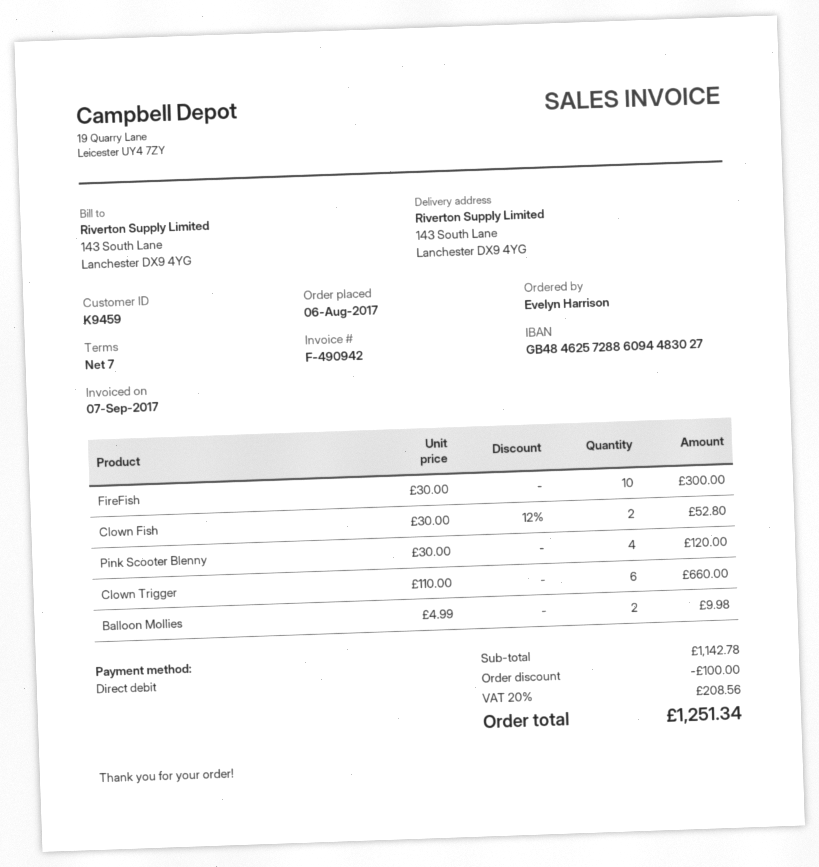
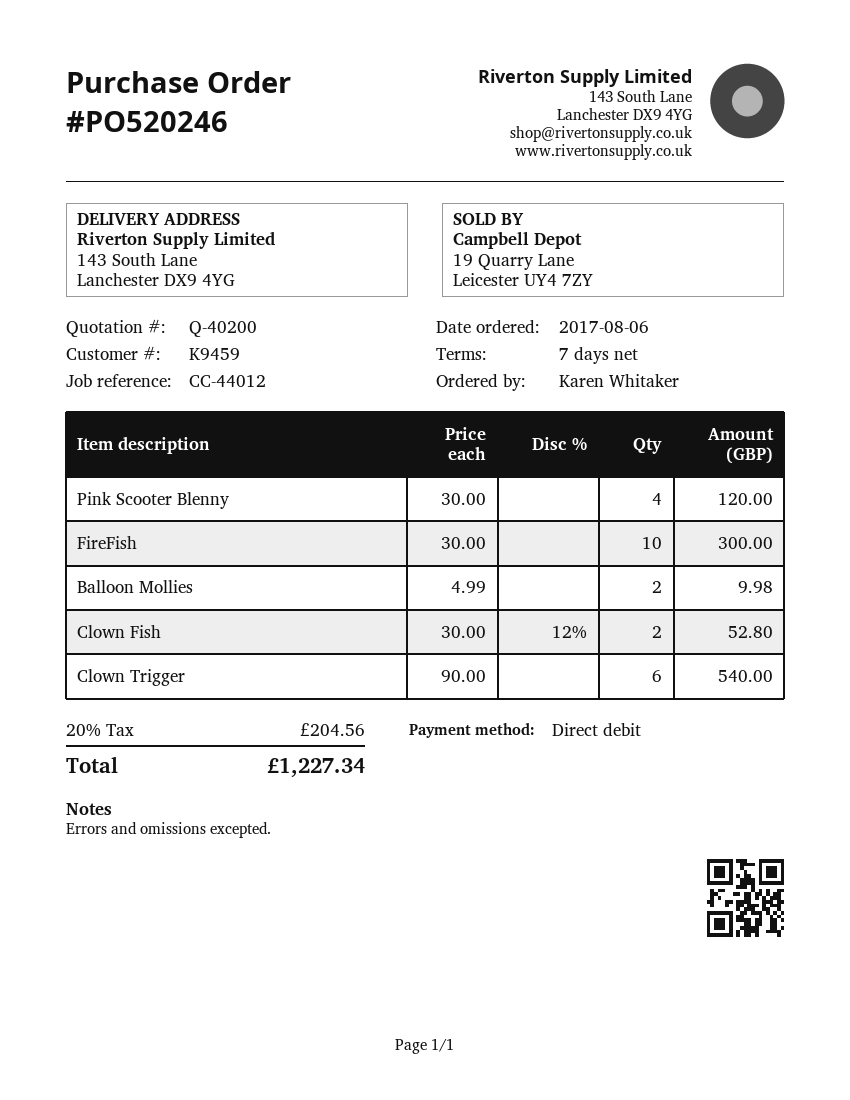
ordered by: Evelyn Harrison -> Karen Whitaker
Clown Trigger: 6 x 110.00 = 660.00 -> 6 x 90.00 = 540.00
discount: 100.00 -> none
tax: 20% = 208.56 -> 20% = 204.56
total: 1251.34 -> 1227.34

